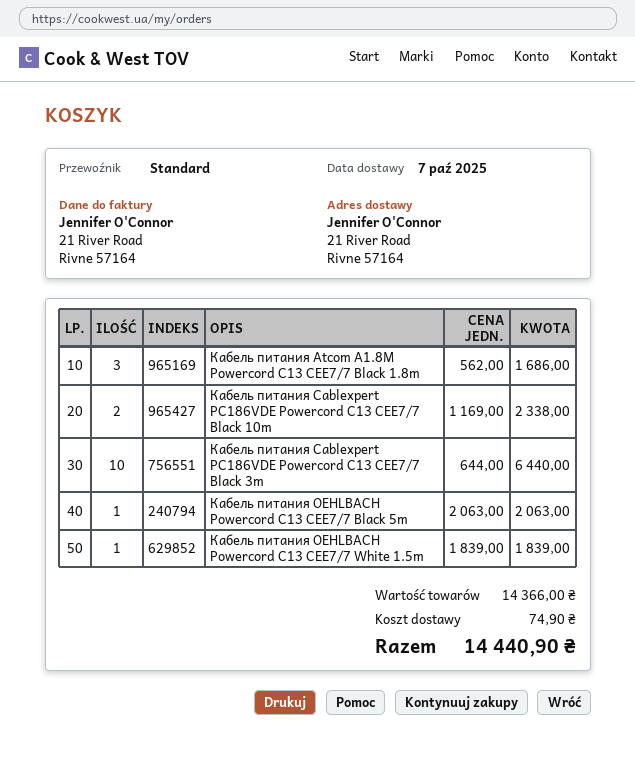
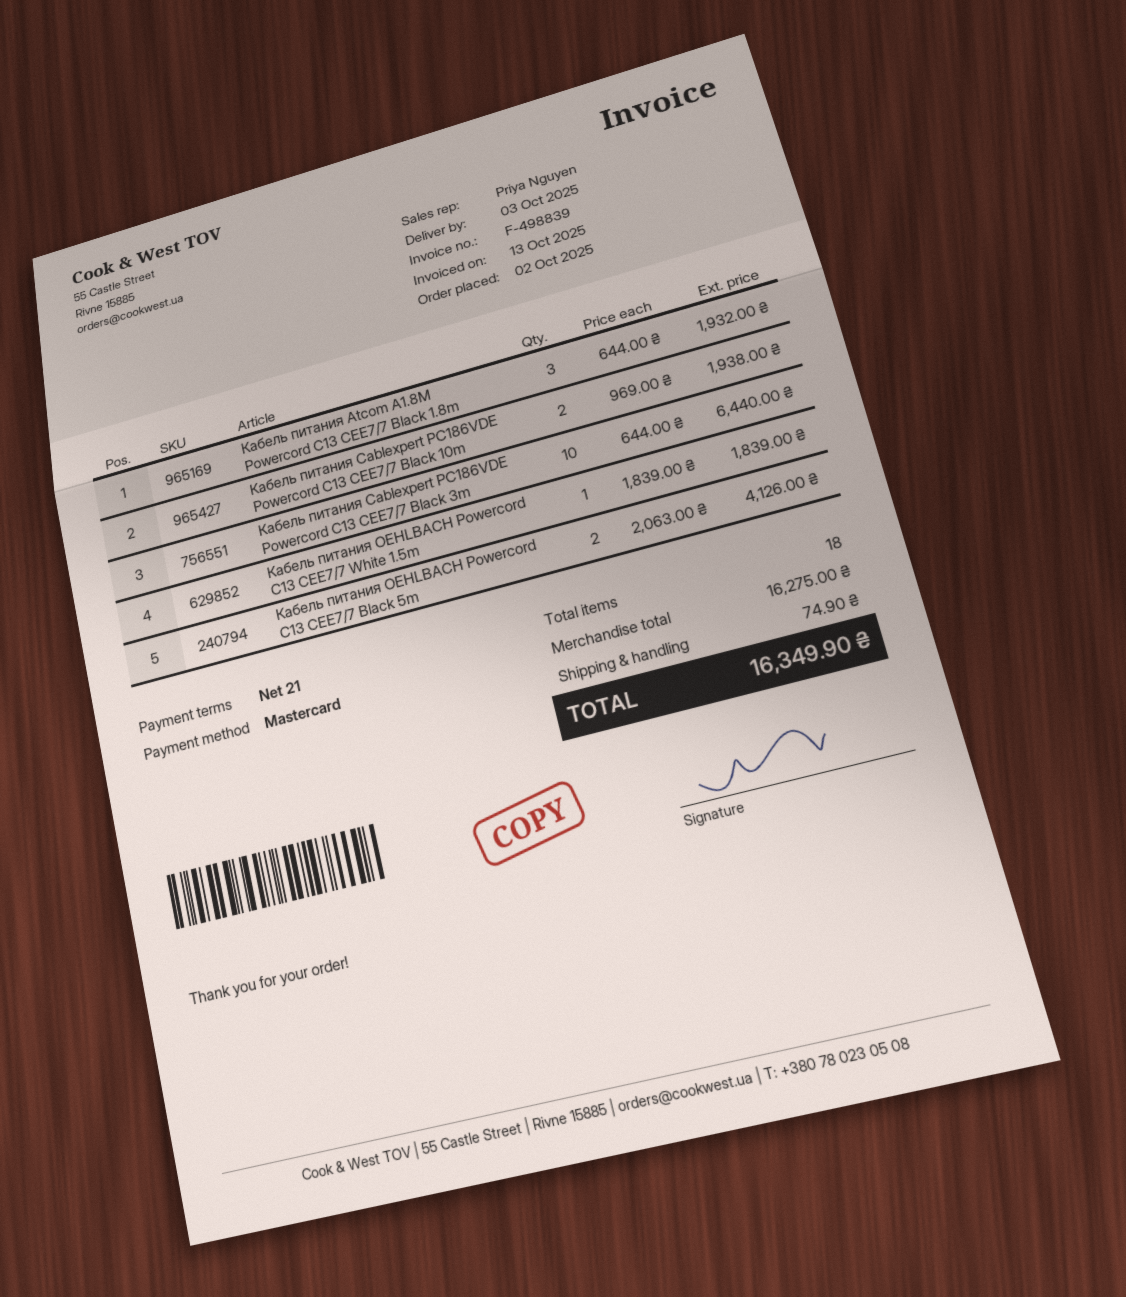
delivery date: 2025-10-07 -> 2025-10-03
Кабель питания Atcom A1.8M Powercord C13 CEE7/7 Black 1.8m: 3 x 562.00 = 1686.00 -> 3 x 644.00 = 1932.00
Кабель питания Cablexpert PC186VDE Powercord C13 CEE7/7 Black 10m: 2 x 1169.00 = 2338.00 -> 2 x 969.00 = 1938.00
Кабель питания OEHLBACH Powercord C13 CEE7/7 Black 5m: 1 x 2063.00 = 2063.00 -> 2 x 2063.00 = 4126.00
subtotal: 14366.00 -> 16275.00
total: 14440.90 -> 16349.90

